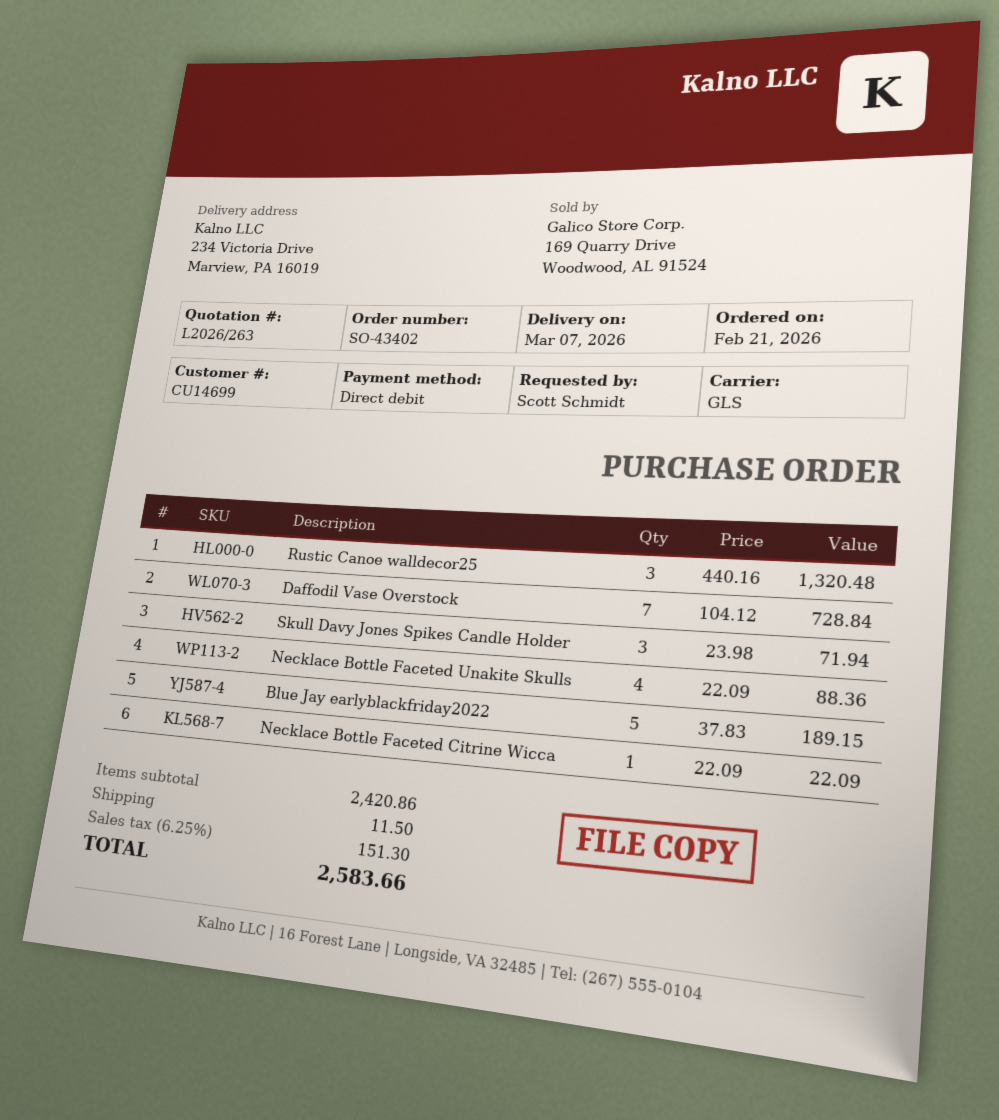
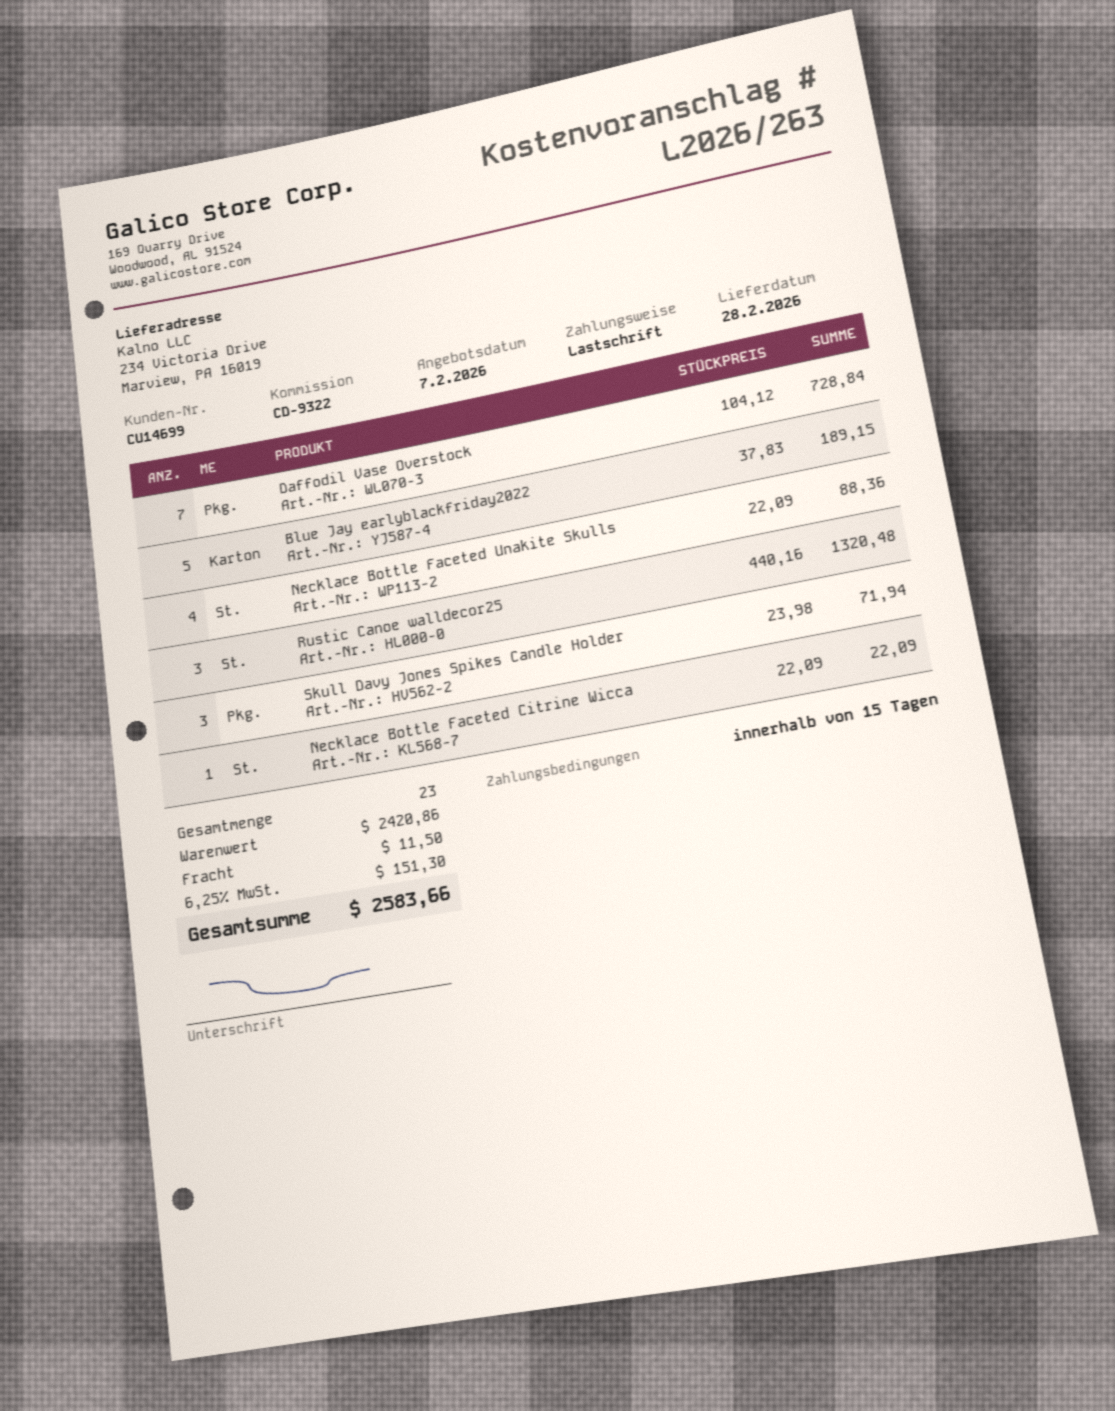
delivery date: 2026-03-07 -> 2026-02-28

